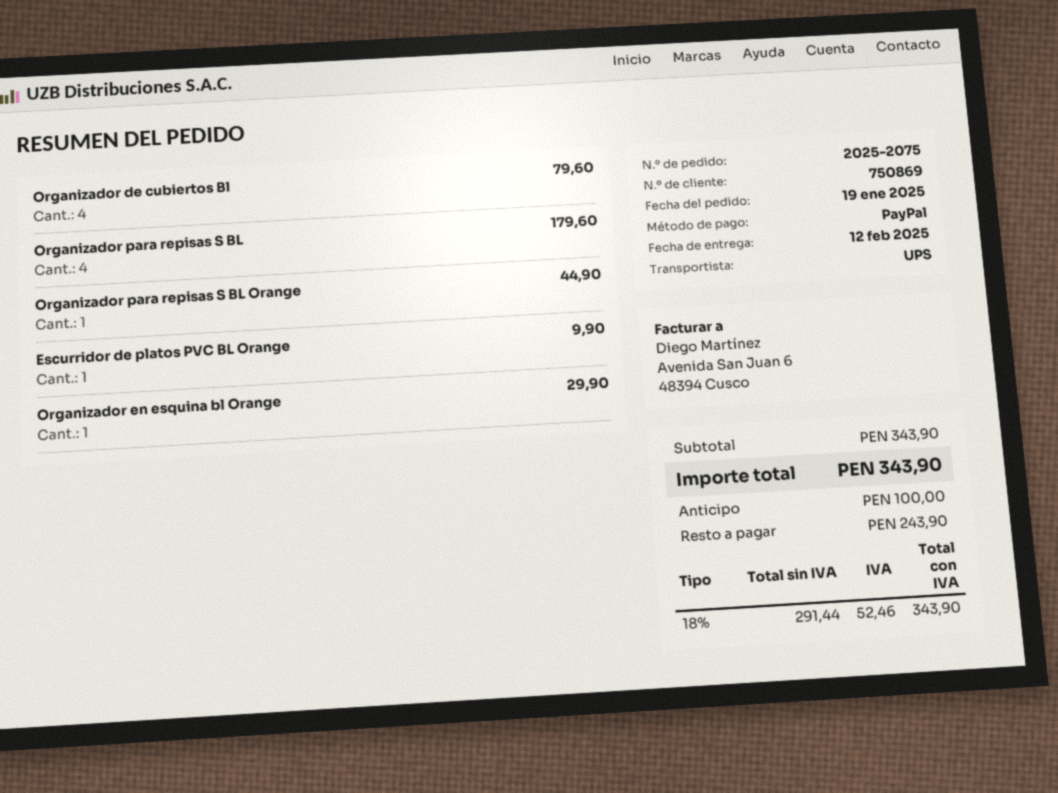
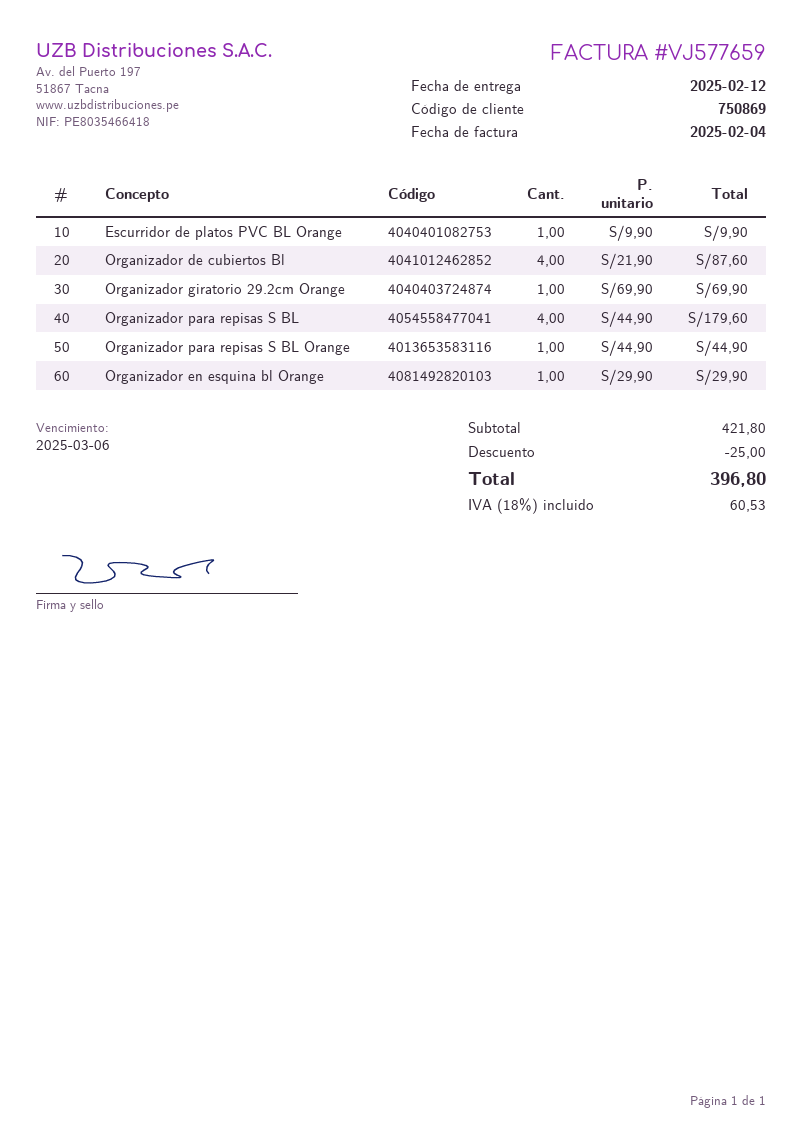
Organizador de cubiertos Bl: 4 for 79.60 -> 4 for 87.60
Organizador giratorio 29.2cm Orange: none -> 1 for 69.90
subtotal: 343.90 -> 421.80
discount: none -> 25.00
tax: 18% = 52.46 -> 18% = 60.53
total: 343.90 -> 396.80

